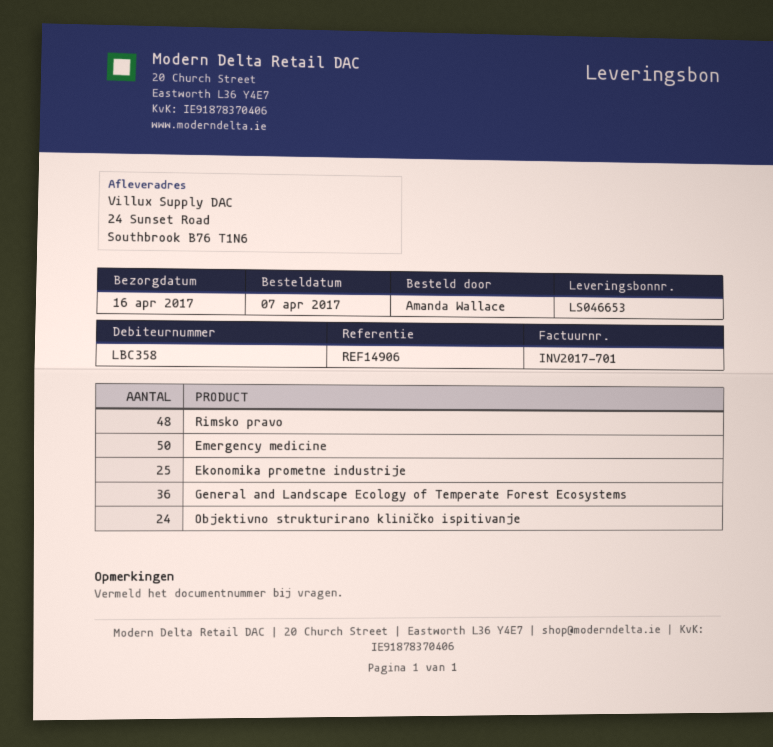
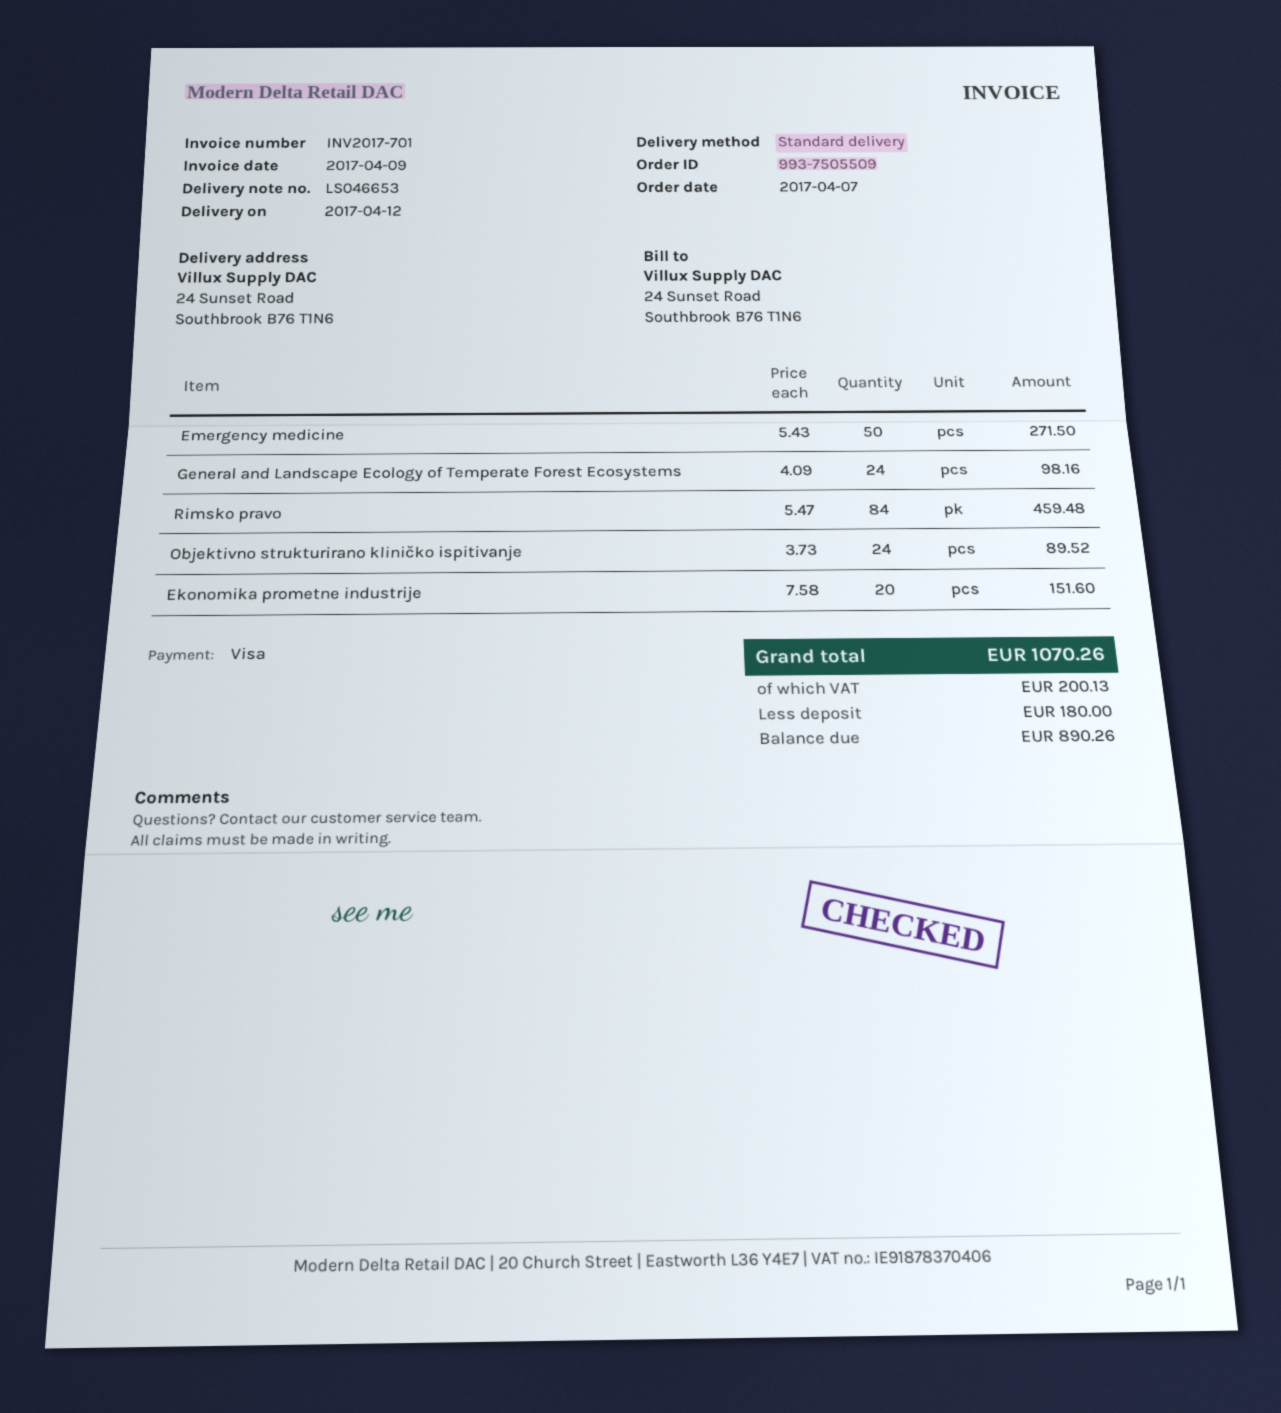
delivery date: 2017-04-16 -> 2017-04-12
Rimsko pravo: 48 -> 84
Ekonomika prometne industrije: 25 -> 20
General and Landscape Ecology of Temperate Forest Ecosystems: 36 -> 24

